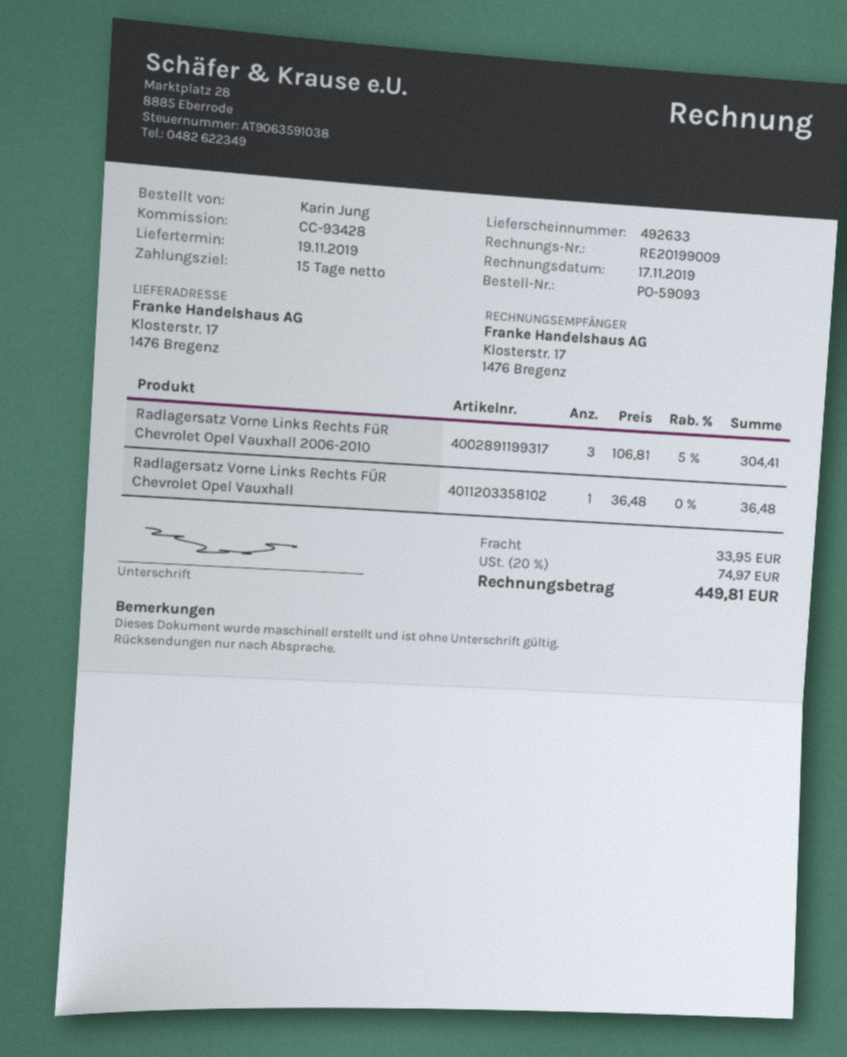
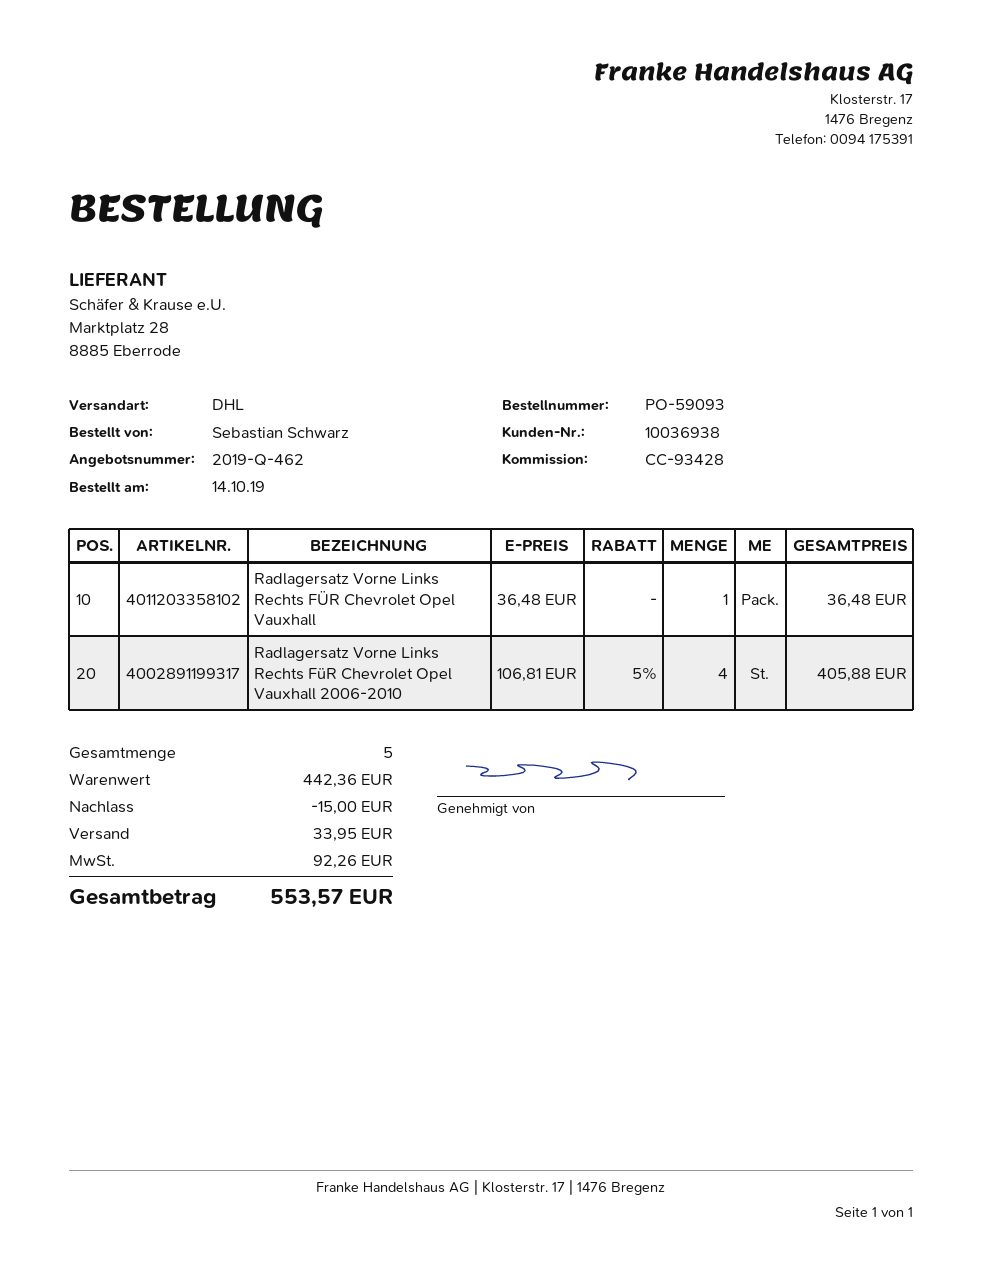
ordered by: Karin Jung -> Sebastian Schwarz
Radlagersatz Vorne Links Rechts FüR Chevrolet Opel Vauxhall 2006-2010: 3 x 106.81 - 5% = 304.41 -> 4 x 106.81 - 5% = 405.88
discount: none -> 15.00
tax: 74.97 -> 92.26
total: 449.81 -> 553.57

